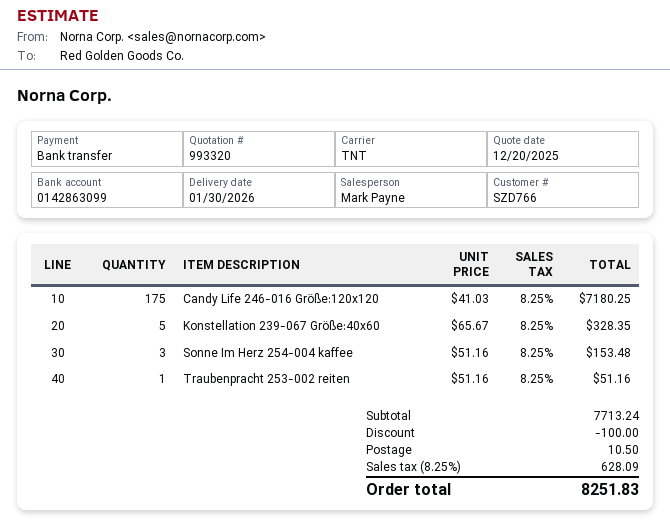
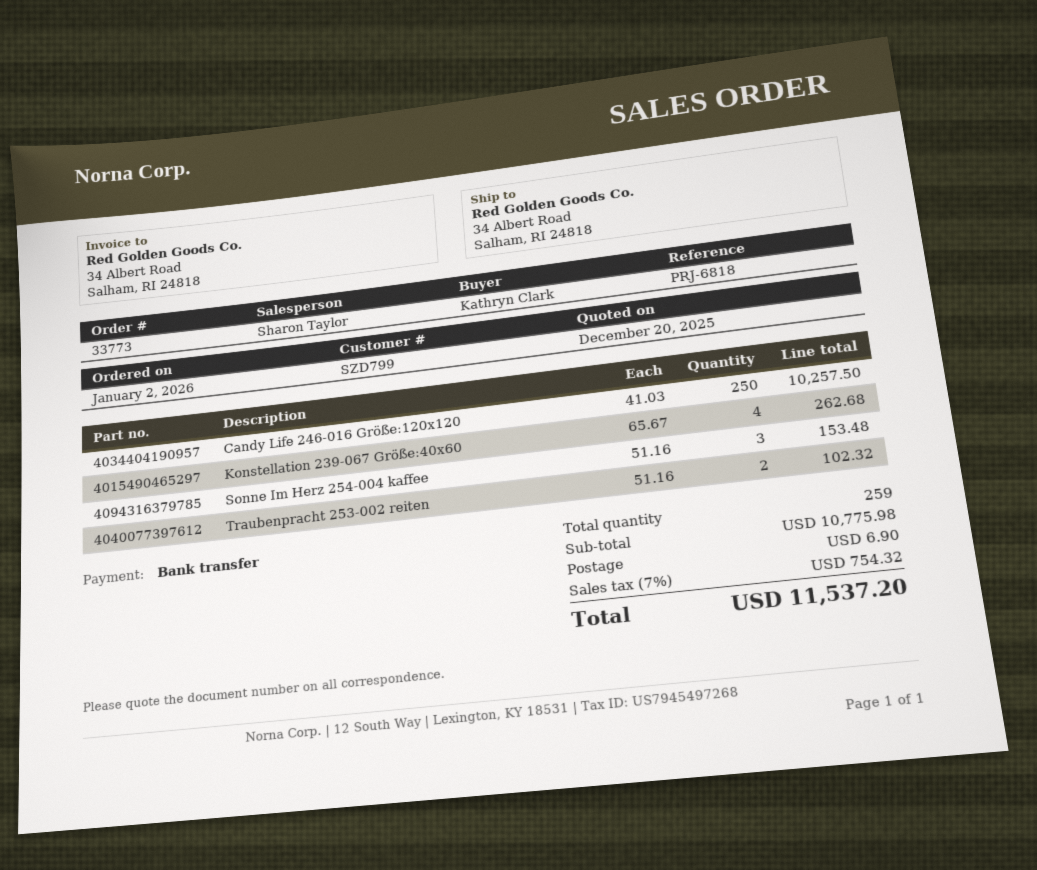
customer number: SZD766 -> SZD799
sales rep: Mark Payne -> Sharon Taylor
Candy Life 246-016 Größe:120x120: 175 x 41.03 = 7180.25 -> 250 x 41.03 = 10257.50
Konstellation 239-067 Größe:40x60: 5 x 65.67 = 328.35 -> 4 x 65.67 = 262.68
Traubenpracht 253-002 reiten: 1 x 51.16 = 51.16 -> 2 x 51.16 = 102.32
subtotal: 7713.24 -> 10775.98
discount: 100.00 -> none
shipping: 10.50 -> 6.90
tax: 8.25% = 628.09 -> 7% = 754.32
total: 8251.83 -> 11537.20

